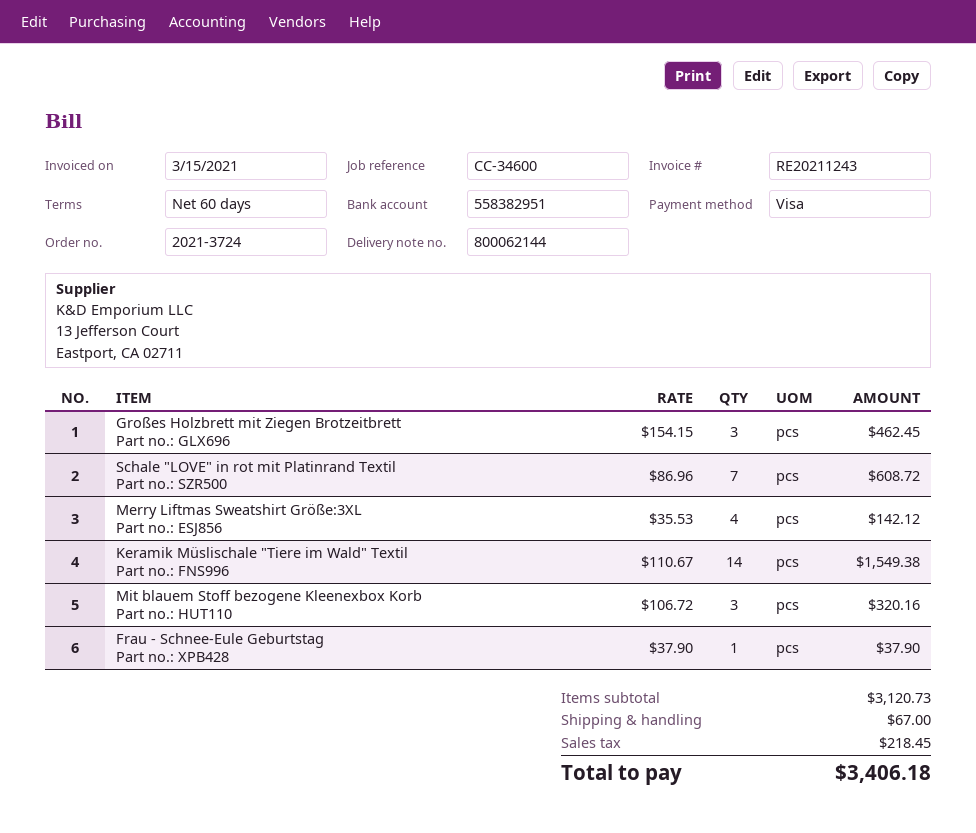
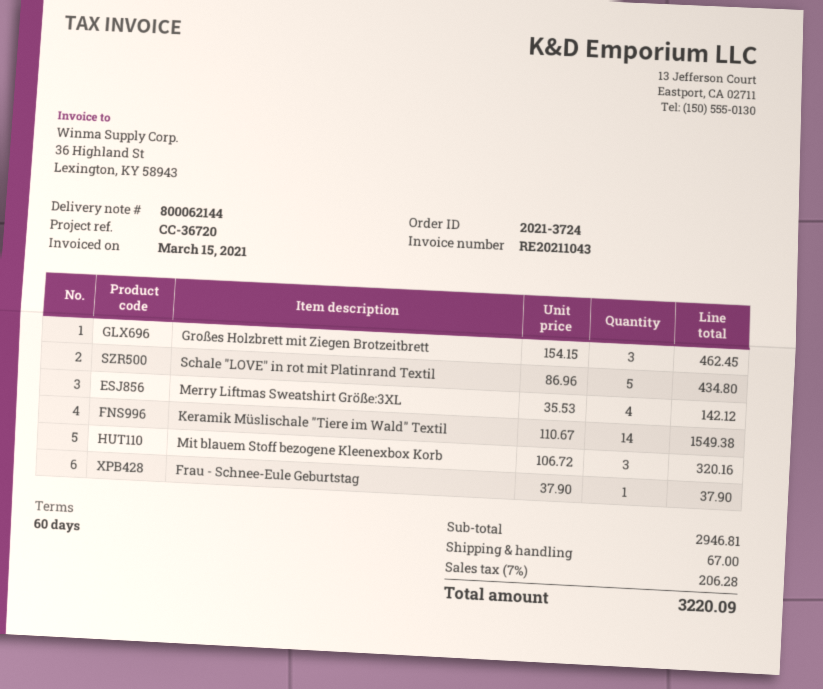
invoice number: RE20211243 -> RE20211043
reference: CC-34600 -> CC-36720
Schale "LOVE" in rot mit Platinrand Textil: 7 x 86.96 = 608.72 -> 5 x 86.96 = 434.80
subtotal: 3120.73 -> 2946.81
tax: 218.45 -> 206.28
total: 3406.18 -> 3220.09

